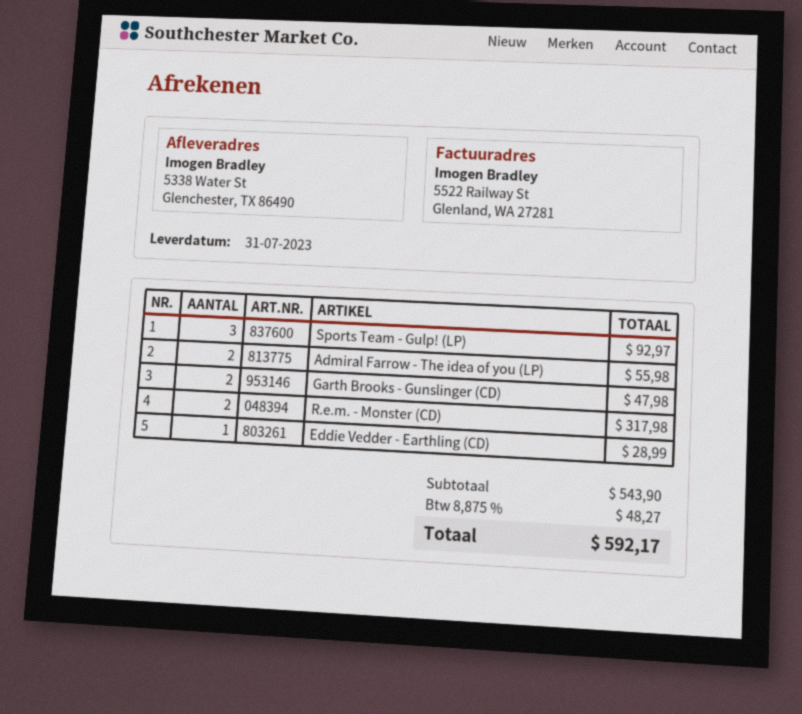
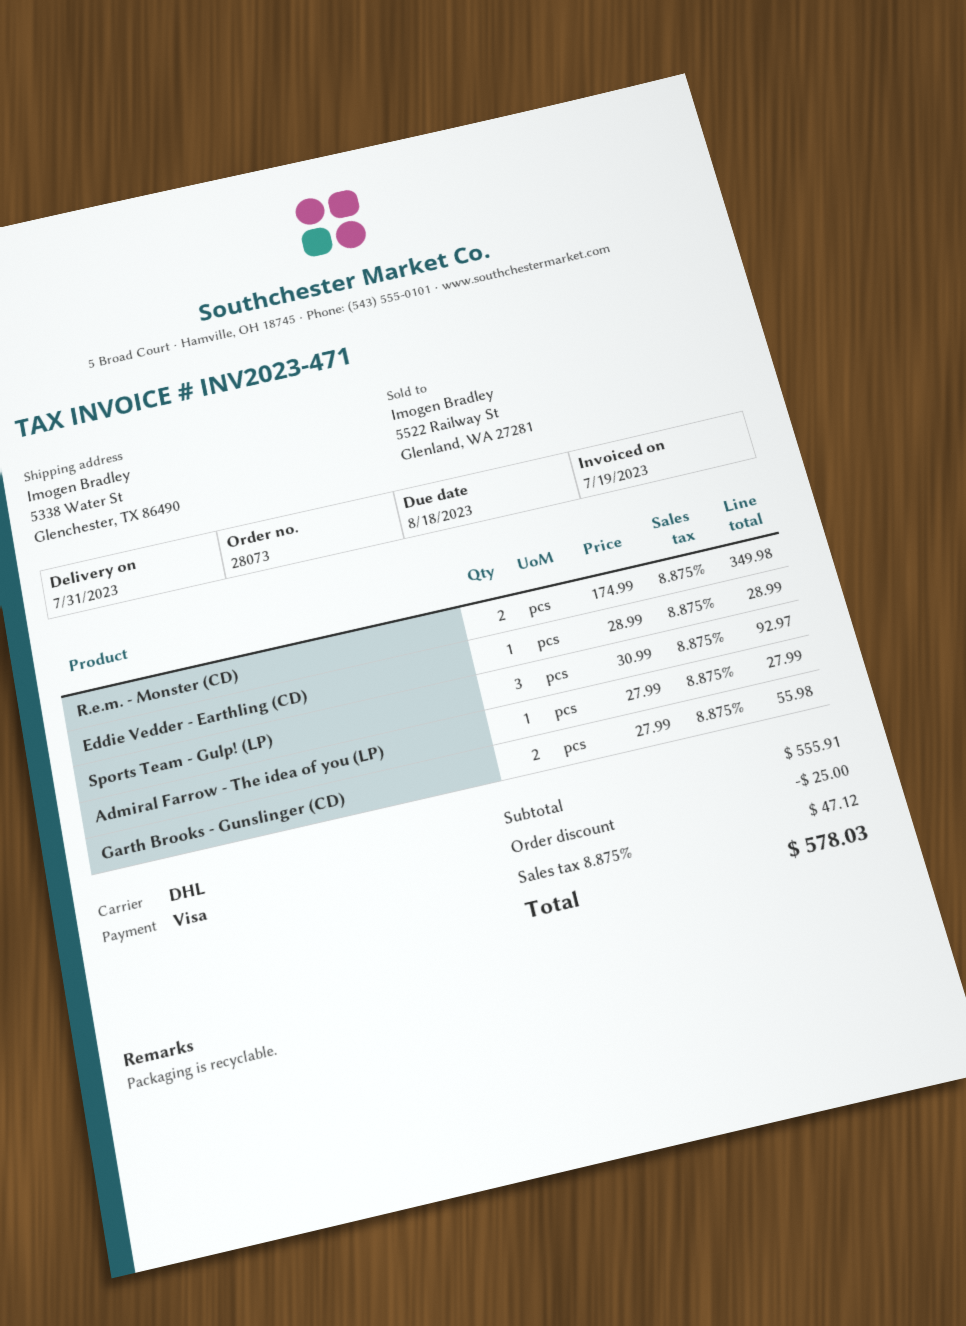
Admiral Farrow - The idea of you (LP): 2 for 55.98 -> 1 for 27.99
Garth Brooks - Gunslinger (CD): 2 for 47.98 -> 2 for 55.98
R.e.m. - Monster (CD): 2 for 317.98 -> 2 for 349.98
subtotal: 543.90 -> 555.91
discount: none -> 25.00
tax: 8.875% = 48.27 -> 8.875% = 47.12
total: 592.17 -> 578.03

